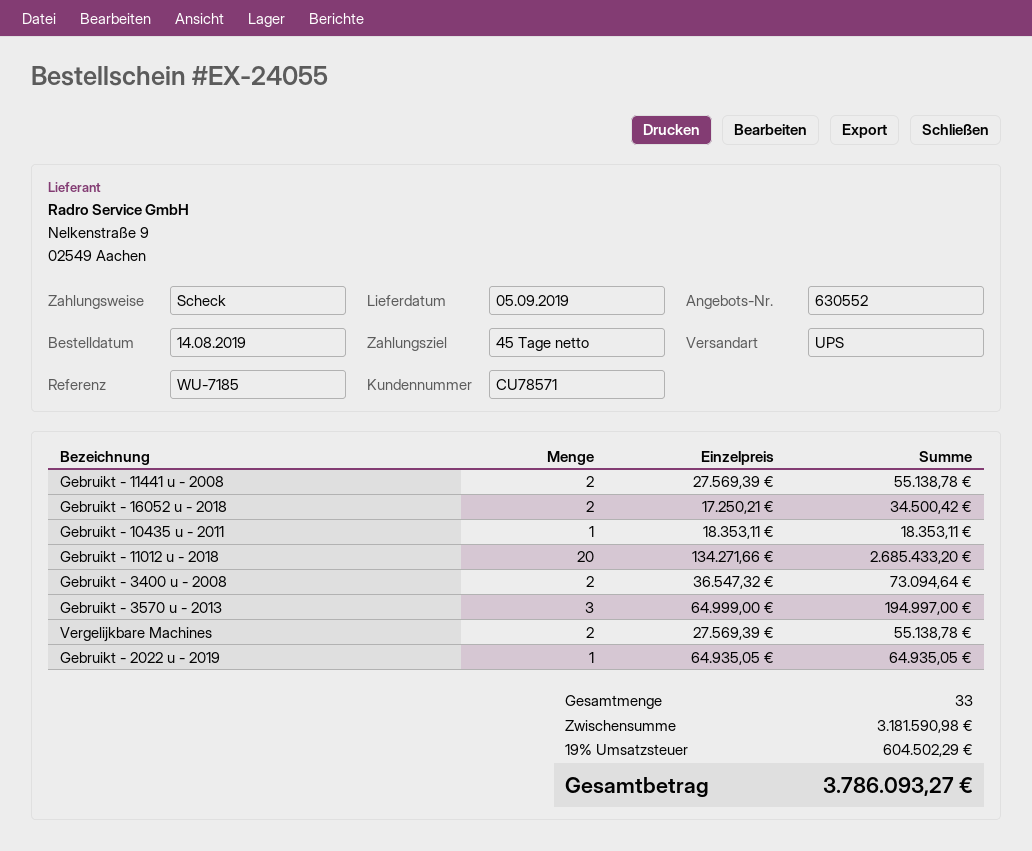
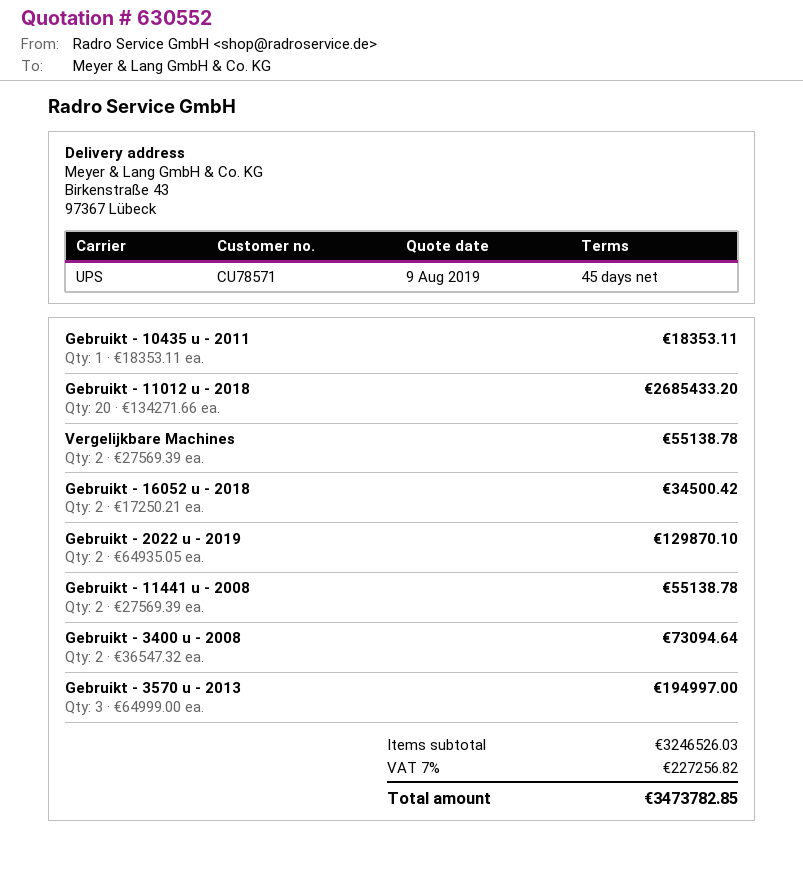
Gebruikt - 2022 u - 2019: 1 x 64935.05 = 64935.05 -> 2 x 64935.05 = 129870.10
subtotal: 3181590.98 -> 3246526.03
tax: 19% = 604502.29 -> 7% = 227256.82
total: 3786093.27 -> 3473782.85

